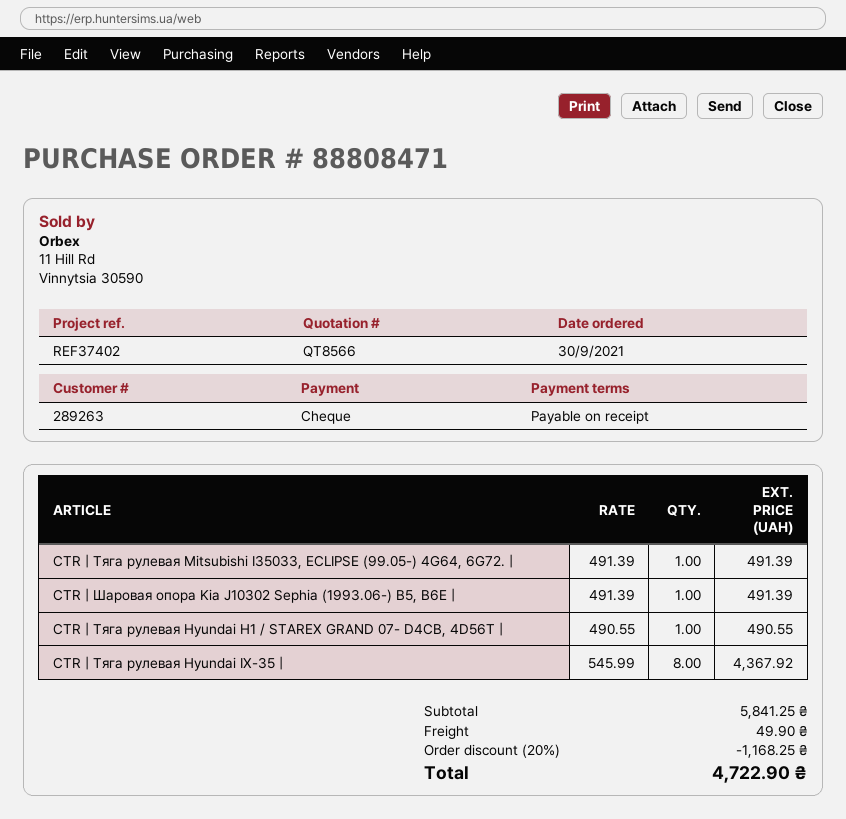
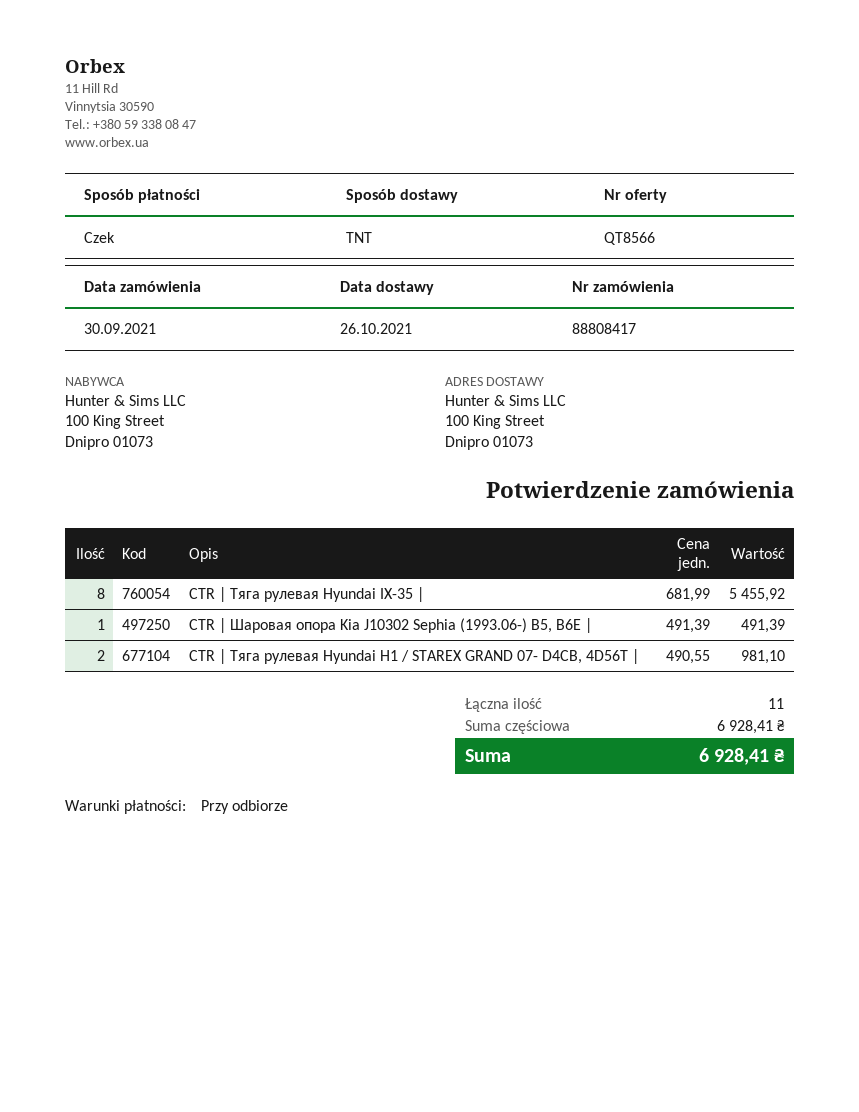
order number: 88808471 -> 88808417
CTR | Тяга рулевая Mitsubishi I35033, ECLIPSE (99.05-) 4G64, 6G72. |: 1 x 491.39 = 491.39 -> none
CTR | Тяга рулевая Hyundai H1 / STAREX GRAND 07- D4CB, 4D56T |: 1 x 490.55 = 490.55 -> 2 x 490.55 = 981.10
CTR | Тяга рулевая Hyundai IX-35 |: 8 x 545.99 = 4367.92 -> 8 x 681.99 = 5455.92
subtotal: 5841.25 -> 6928.41
discount: 20% = 1168.25 -> none
shipping: 49.90 -> none
total: 4722.90 -> 6928.41

